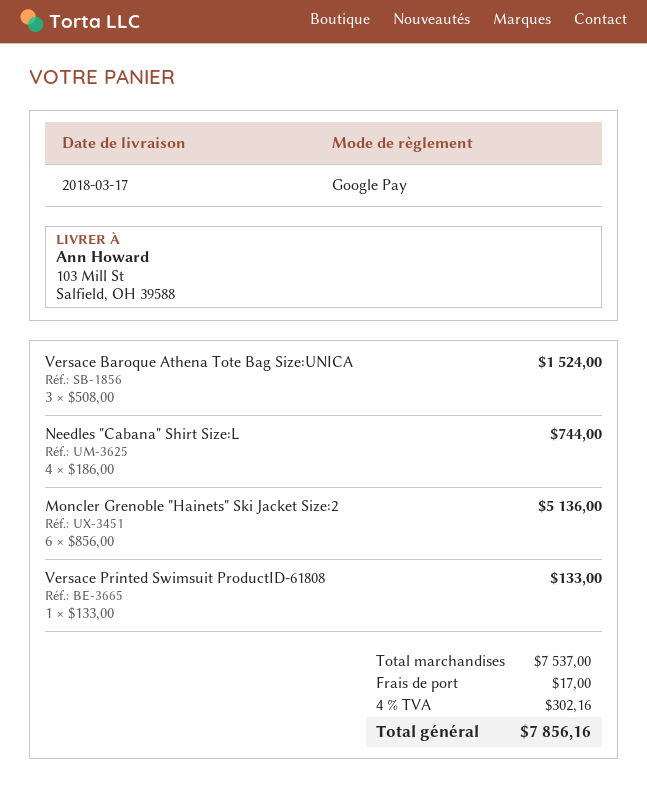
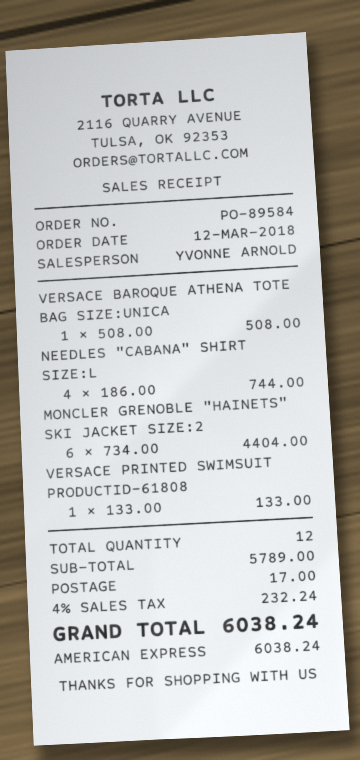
payment method: Google Pay -> American Express
Versace Baroque Athena Tote Bag Size:UNICA: 3 x 508.00 = 1524.00 -> 1 x 508.00 = 508.00
Moncler Grenoble "Hainets" Ski Jacket Size:2: 6 x 856.00 = 5136.00 -> 6 x 734.00 = 4404.00
subtotal: 7537.00 -> 5789.00
tax: 4% = 302.16 -> 4% = 232.24
total: 7856.16 -> 6038.24

